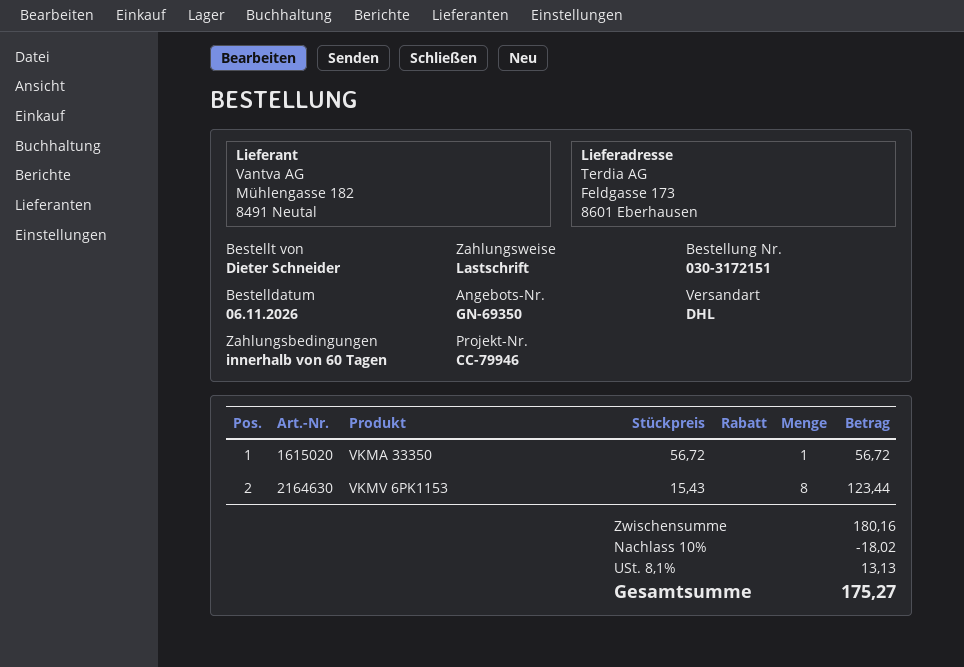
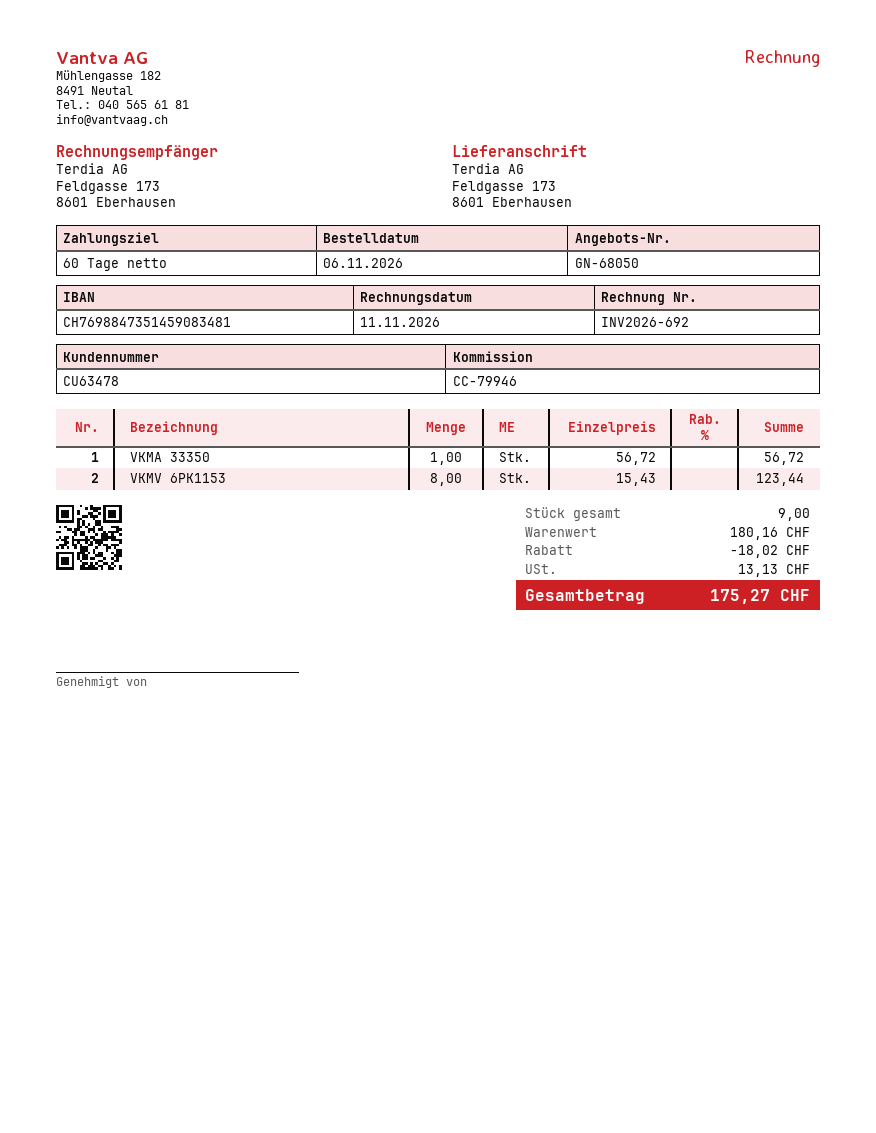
quote number: GN-69350 -> GN-68050

